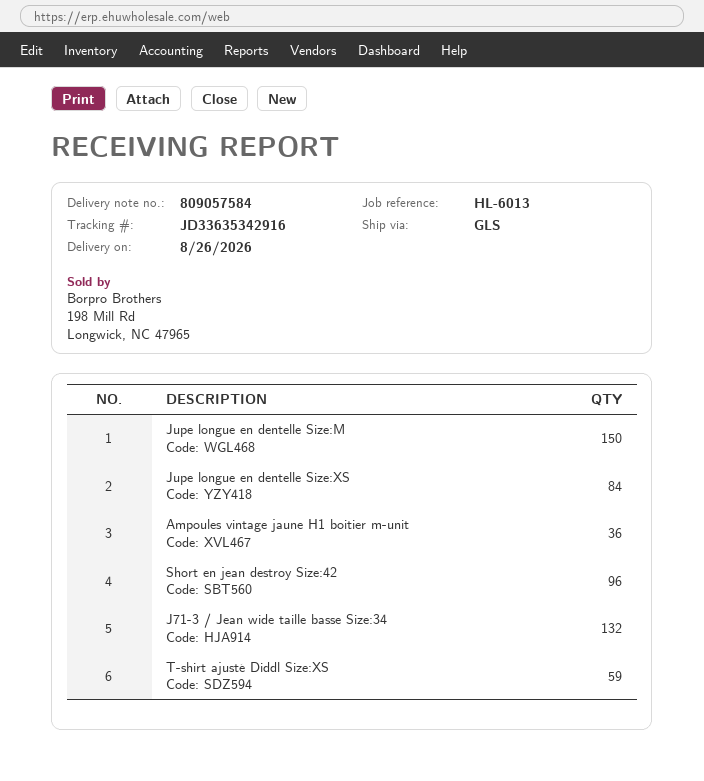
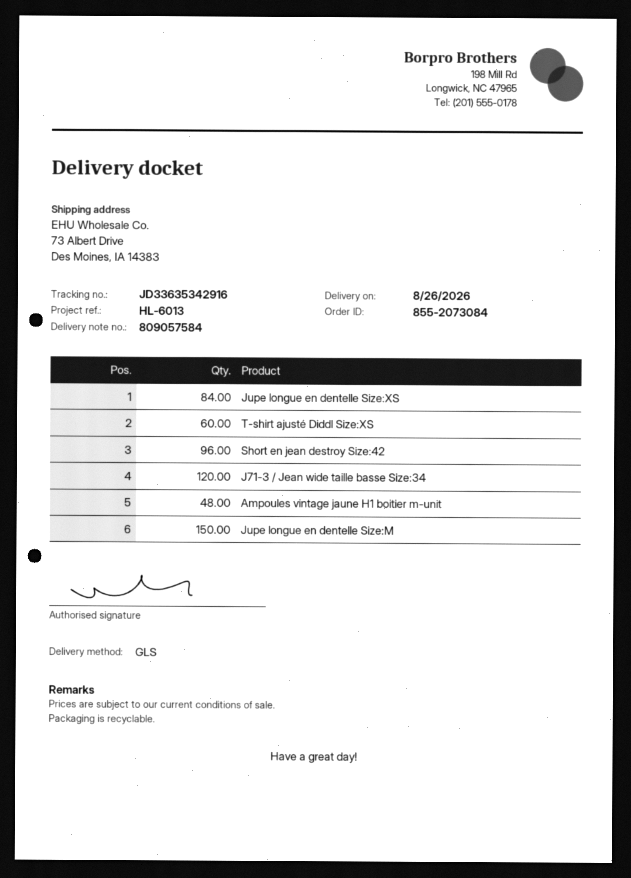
Ampoules vintage jaune H1 boitier m-unit: 36 -> 48
J71-3 / Jean wide taille basse Size:34: 132 -> 120
T-shirt ajusté Diddl Size:XS: 59 -> 60

